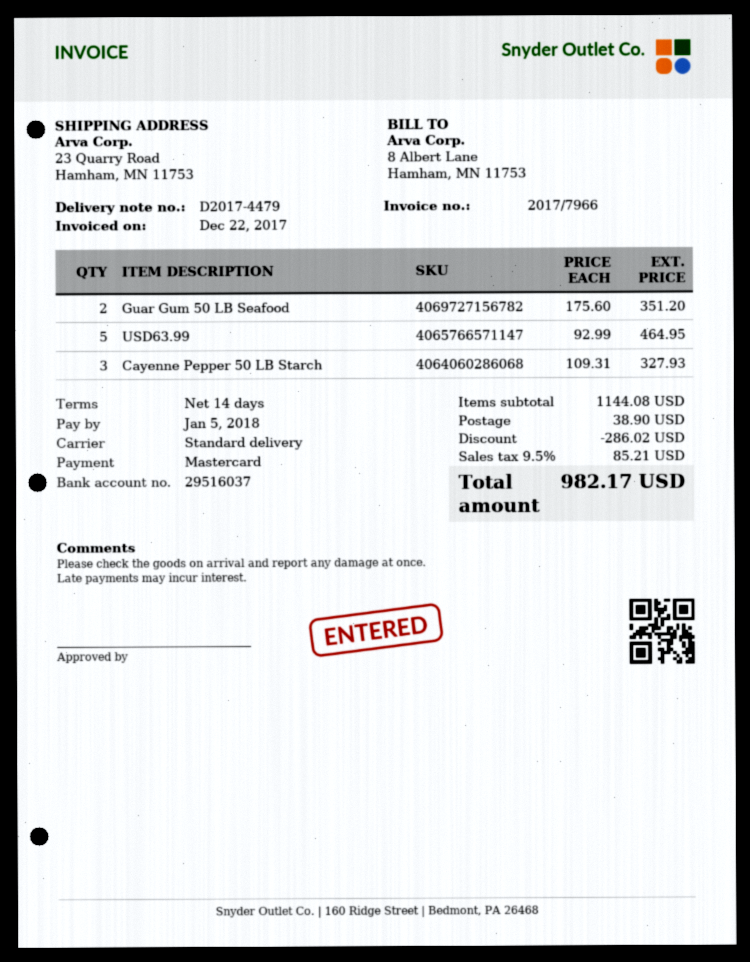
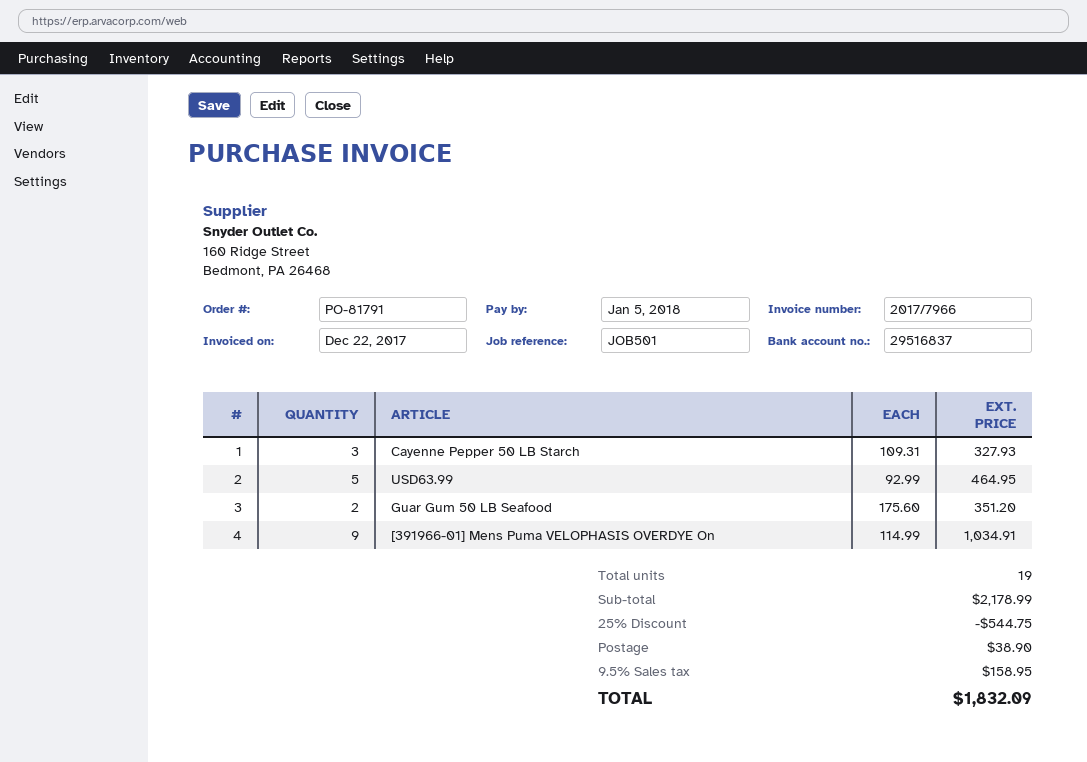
bank account: 29516037 -> 29516837
[391966-01] Mens Puma VELOPHASIS OVERDYE On: none -> 9 x 114.99 = 1034.91
subtotal: 1144.08 -> 2178.99
discount: 286.02 -> 544.75
tax: 9.5% = 85.21 -> 9.5% = 158.95
total: 982.17 -> 1832.09

